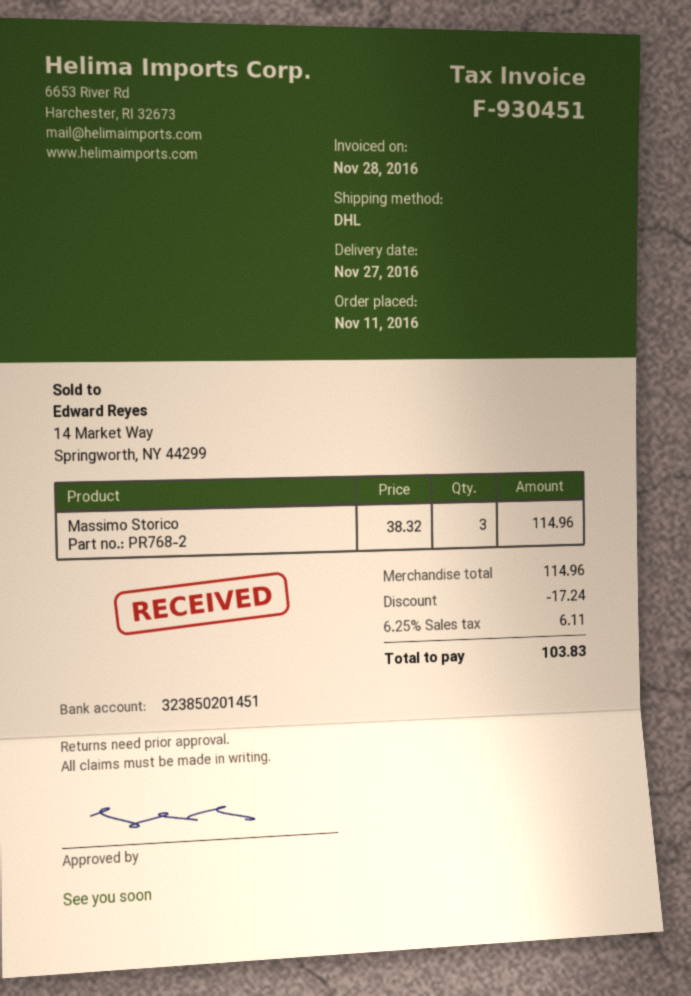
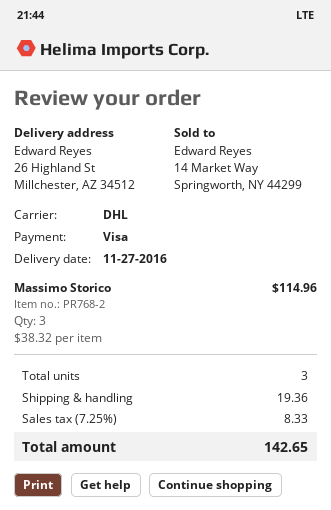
discount: 17.24 -> none
shipping: none -> 19.36
tax: 6.25% = 6.11 -> 7.25% = 8.33
total: 103.83 -> 142.65

